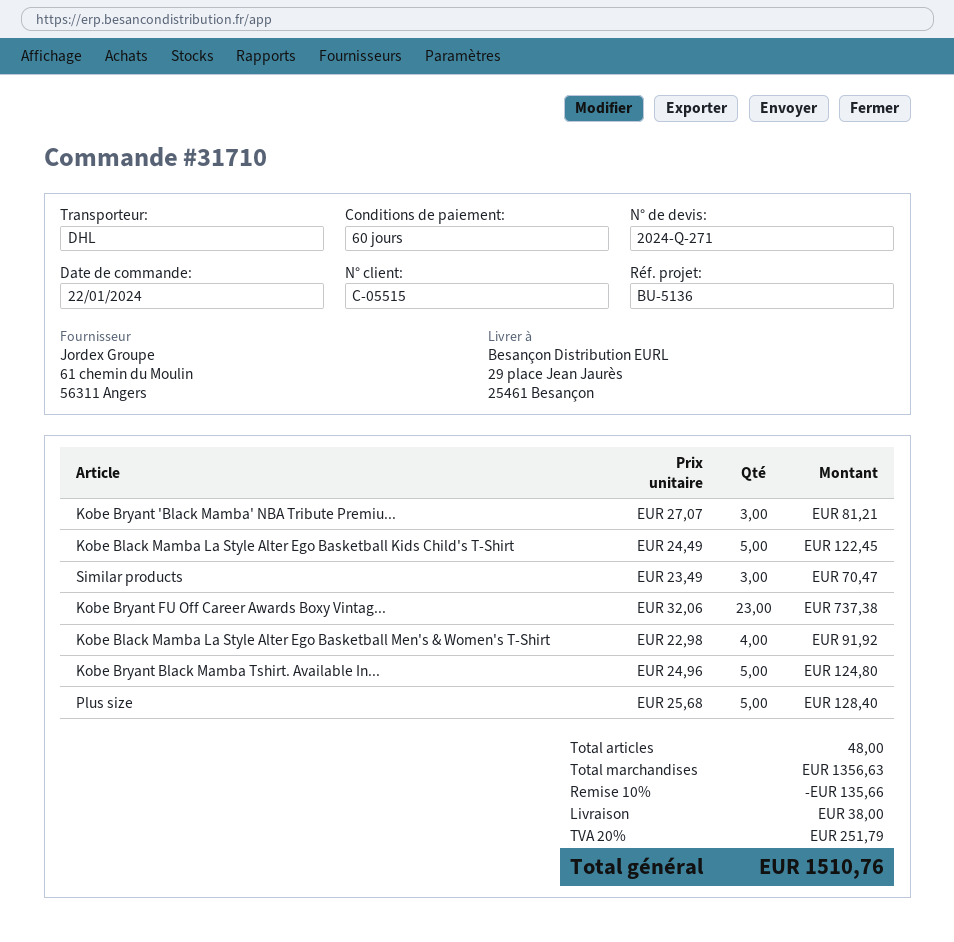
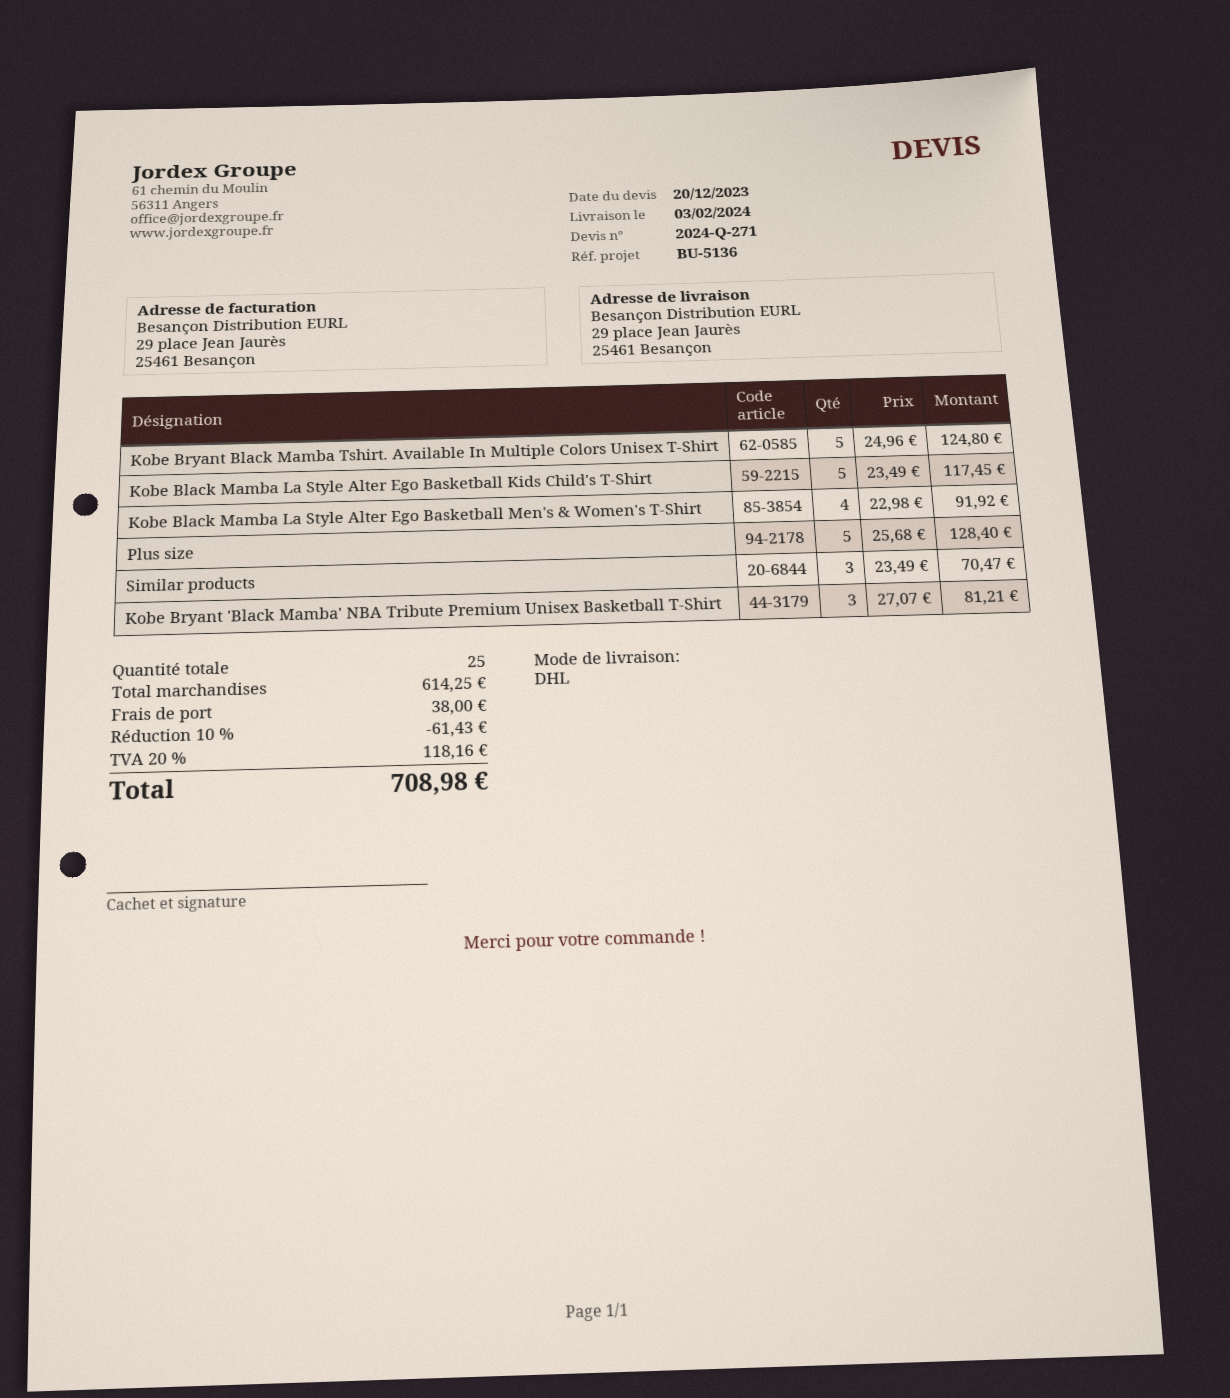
Kobe Black Mamba La Style Alter Ego Basketball Kids Child's T-Shirt: 5 x 24.49 = 122.45 -> 5 x 23.49 = 117.45
Kobe Bryant FU Off Career Awards Boxy Vintag...: 23 x 32.06 = 737.38 -> none
total quantity: 48 -> 25
subtotal: 1356.63 -> 614.25
discount: 10% = 135.66 -> 10% = 61.43
tax: 20% = 251.79 -> 20% = 118.16
total: 1510.76 -> 708.98

